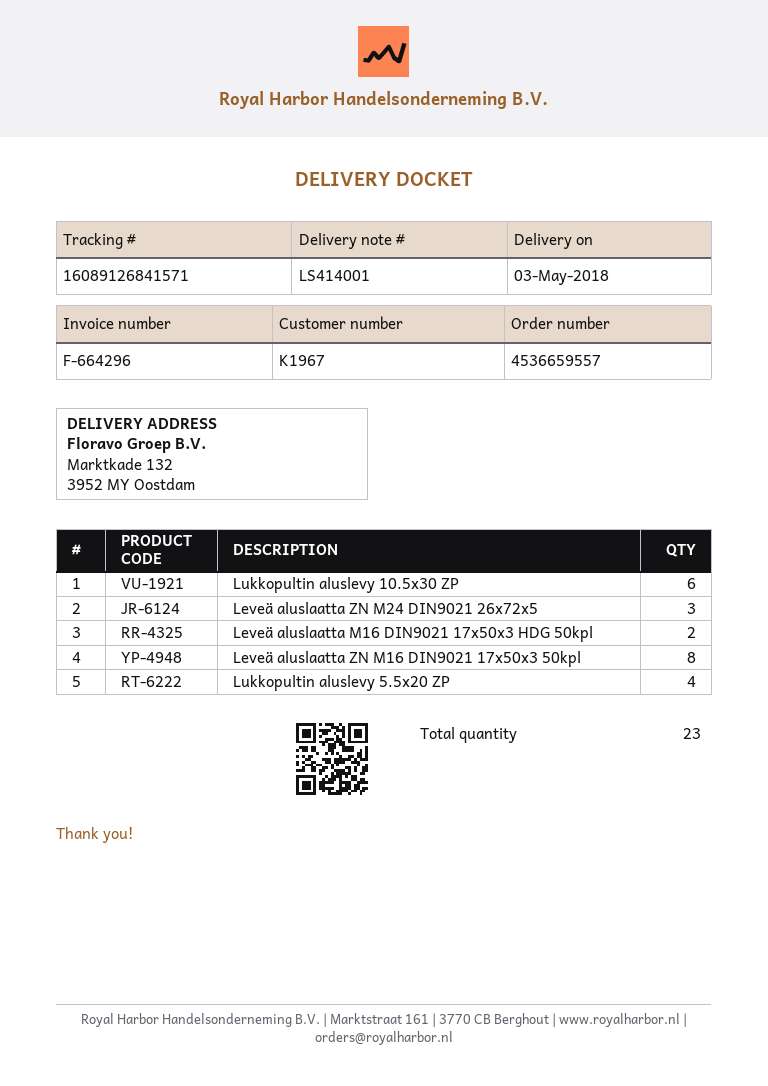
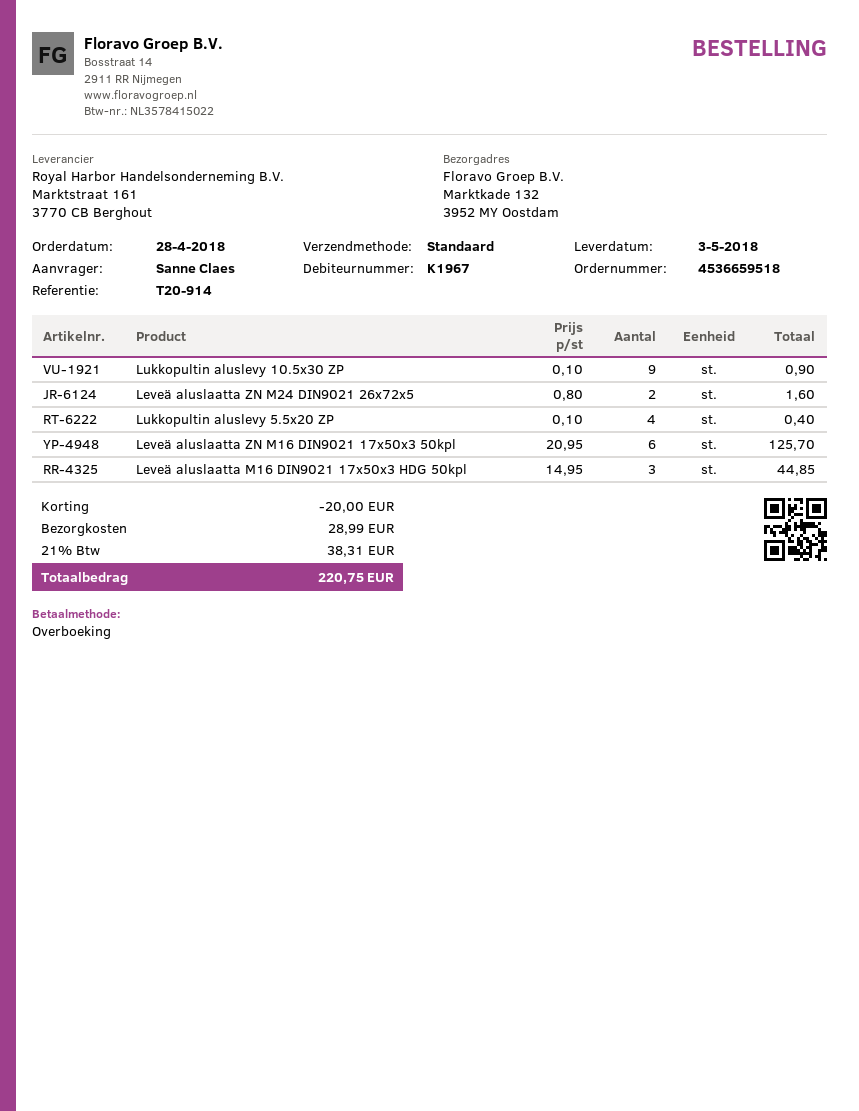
order number: 4536659557 -> 4536659518
Lukkopultin aluslevy 10.5x30 ZP: 6 -> 9
Leveä aluslaatta ZN M24 DIN9021 26x72x5: 3 -> 2
Leveä aluslaatta M16 DIN9021 17x50x3 HDG 50kpl: 2 -> 3
Leveä aluslaatta ZN M16 DIN9021 17x50x3 50kpl: 8 -> 6

